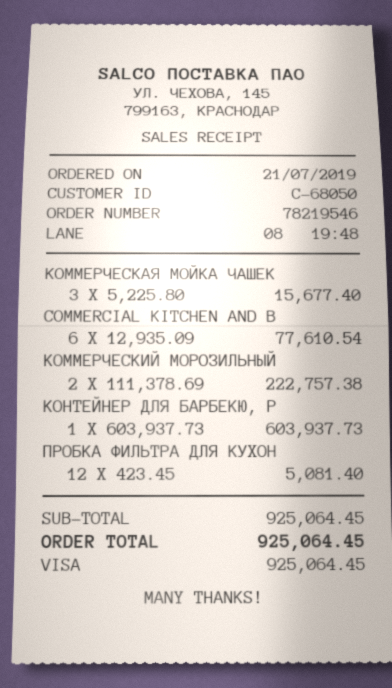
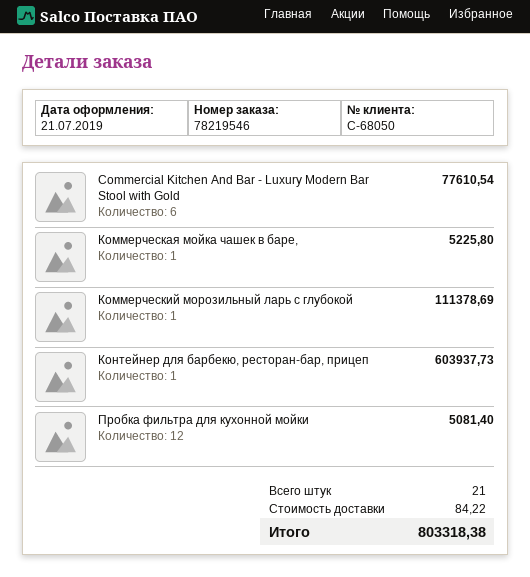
КОММЕРЧЕСКАЯ МОЙКА ЧАШЕК: 3 for 15677.40 -> 1 for 5225.80
КОММЕРЧЕСКИЙ МОРОЗИЛЬНЫЙ: 2 for 222757.38 -> 1 for 111378.69
shipping: none -> 84.22
total: 925064.45 -> 803318.38

